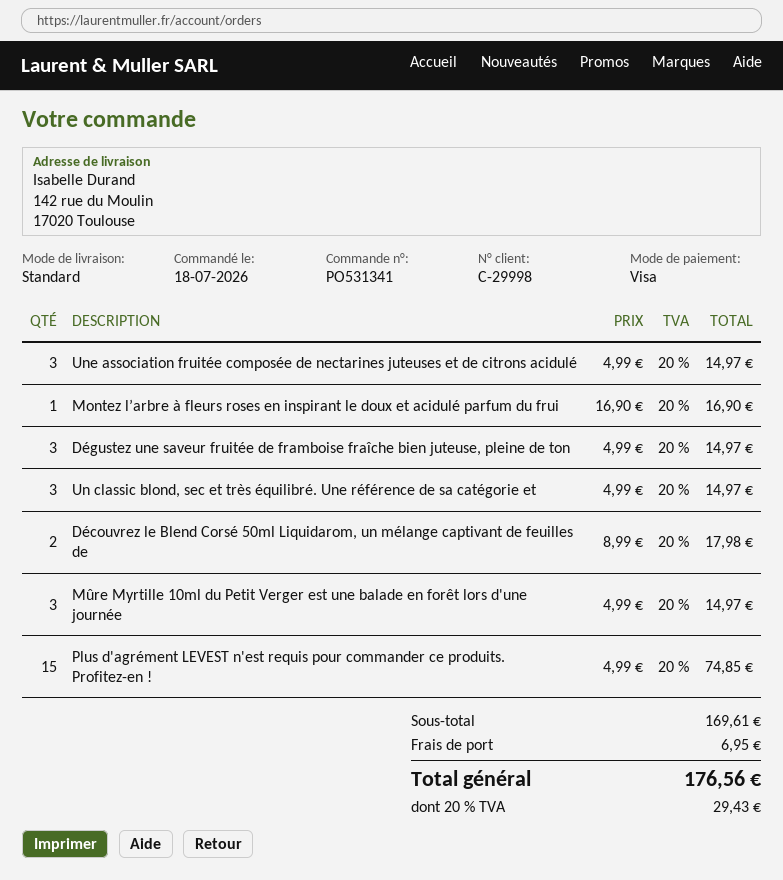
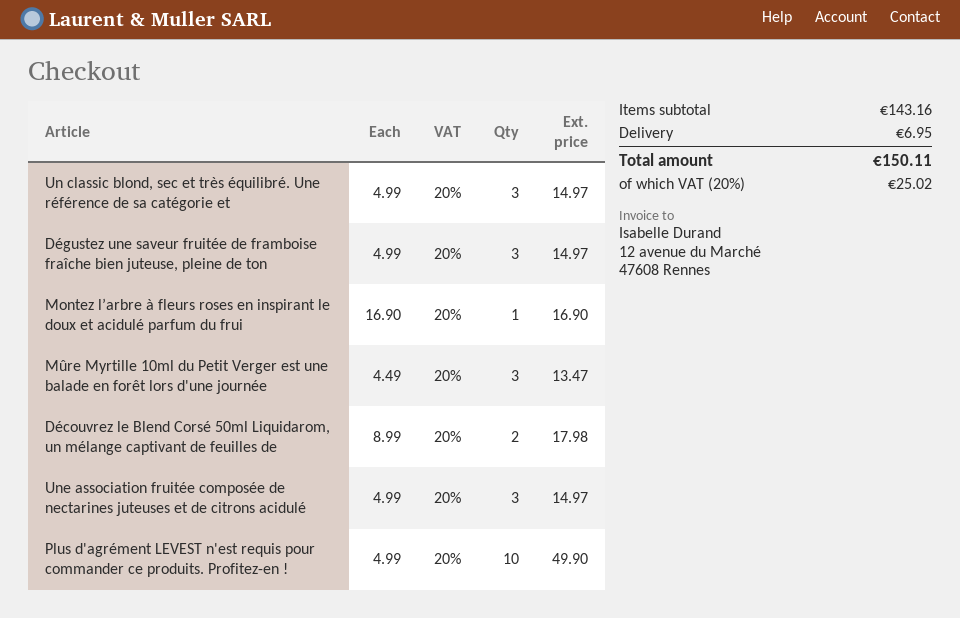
Mûre Myrtille 10ml du Petit Verger est une balade en forêt lors d'une journée: 3 x 4.99 = 14.97 -> 3 x 4.49 = 13.47
Plus d'agrément LEVEST n'est requis pour commander ce produits. Profitez-en !: 15 x 4.99 = 74.85 -> 10 x 4.99 = 49.90
subtotal: 169.61 -> 143.16
tax: 20% = 29.43 -> 20% = 25.02
total: 176.56 -> 150.11

